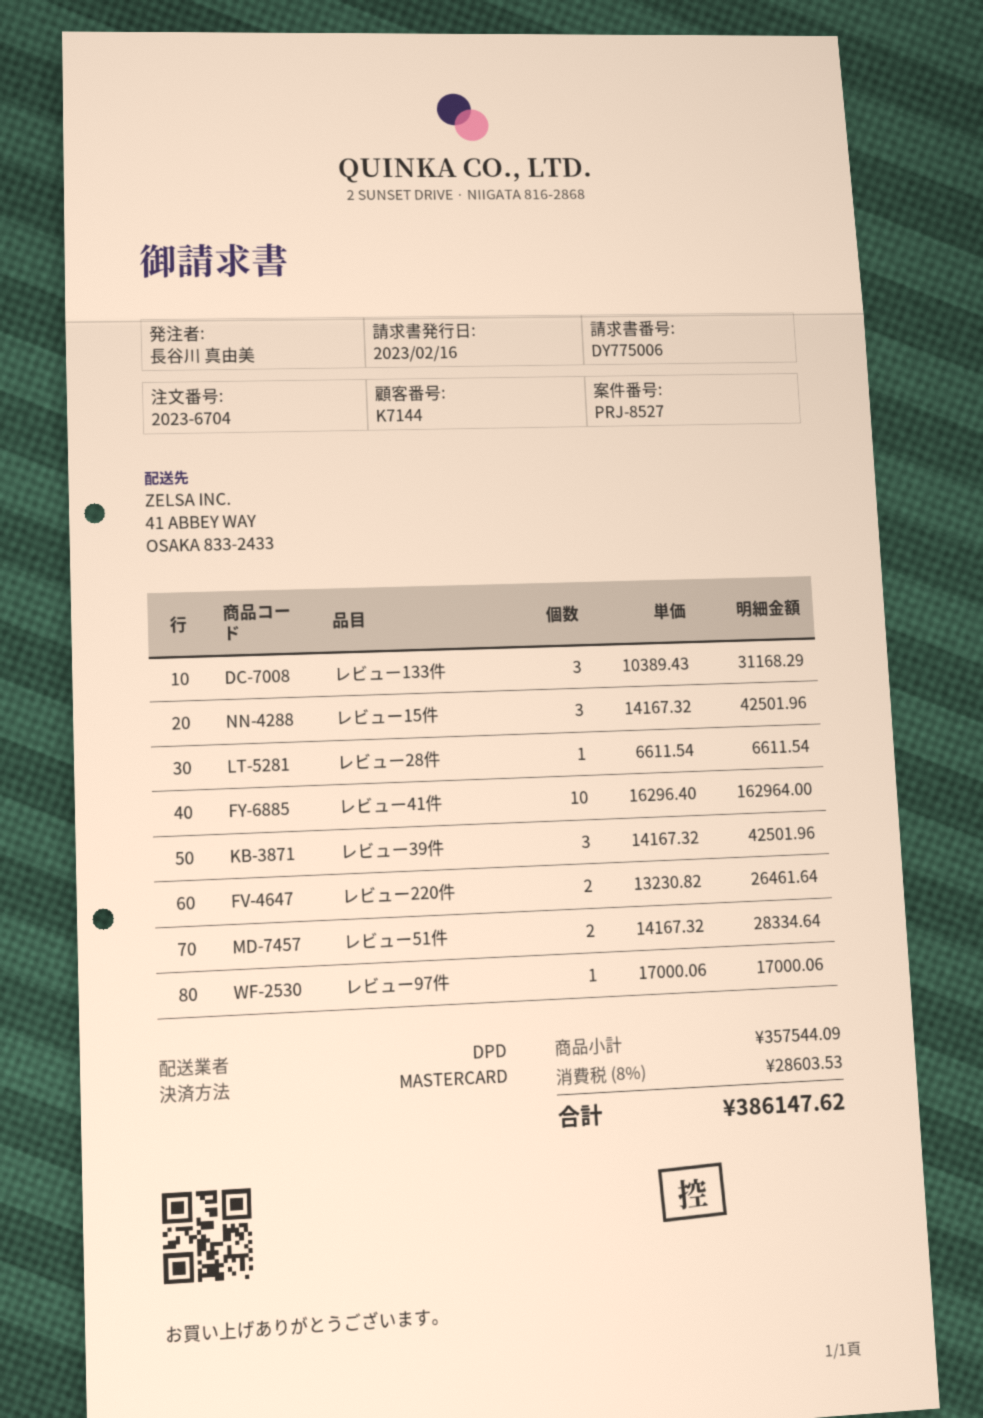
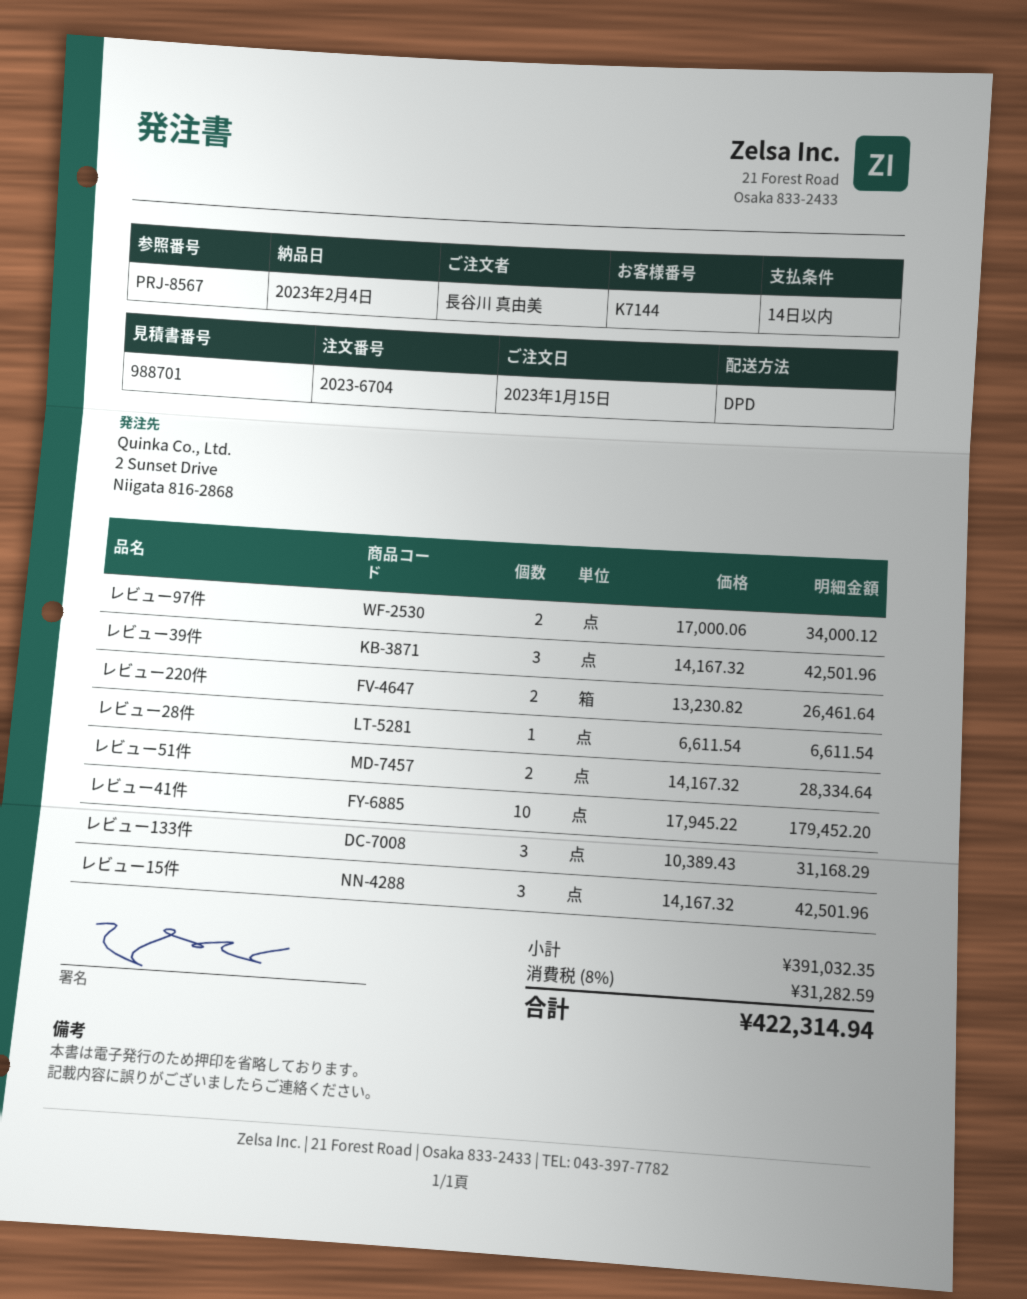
reference: PRJ-8527 -> PRJ-8567
レビュー41件: 10 x 16296.40 = 162964.00 -> 10 x 17945.22 = 179452.20
レビュー97件: 1 x 17000.06 = 17000.06 -> 2 x 17000.06 = 34000.12
subtotal: 357544.09 -> 391032.35
tax: 8% = 28603.53 -> 8% = 31282.59
total: 386147.62 -> 422314.94

